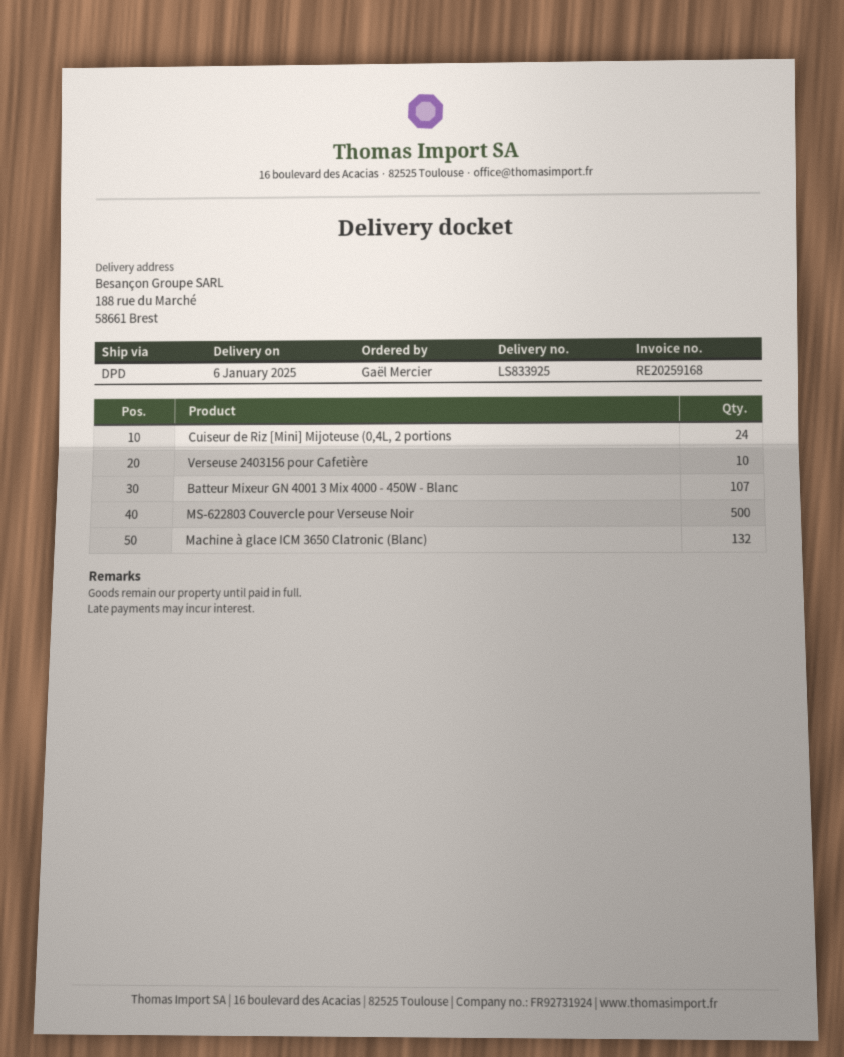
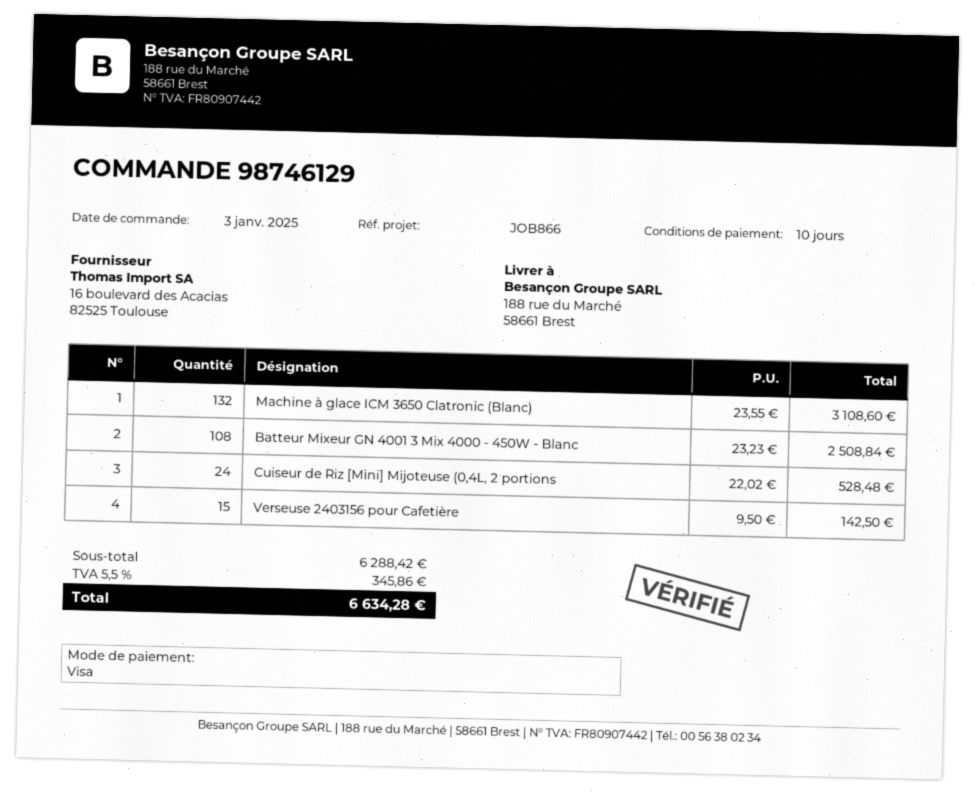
Verseuse 2403156 pour Cafetière: 10 -> 15
Batteur Mixeur GN 4001 3 Mix 4000 - 450W - Blanc: 107 -> 108
MS-622803 Couvercle pour Verseuse Noir: 500 -> none

